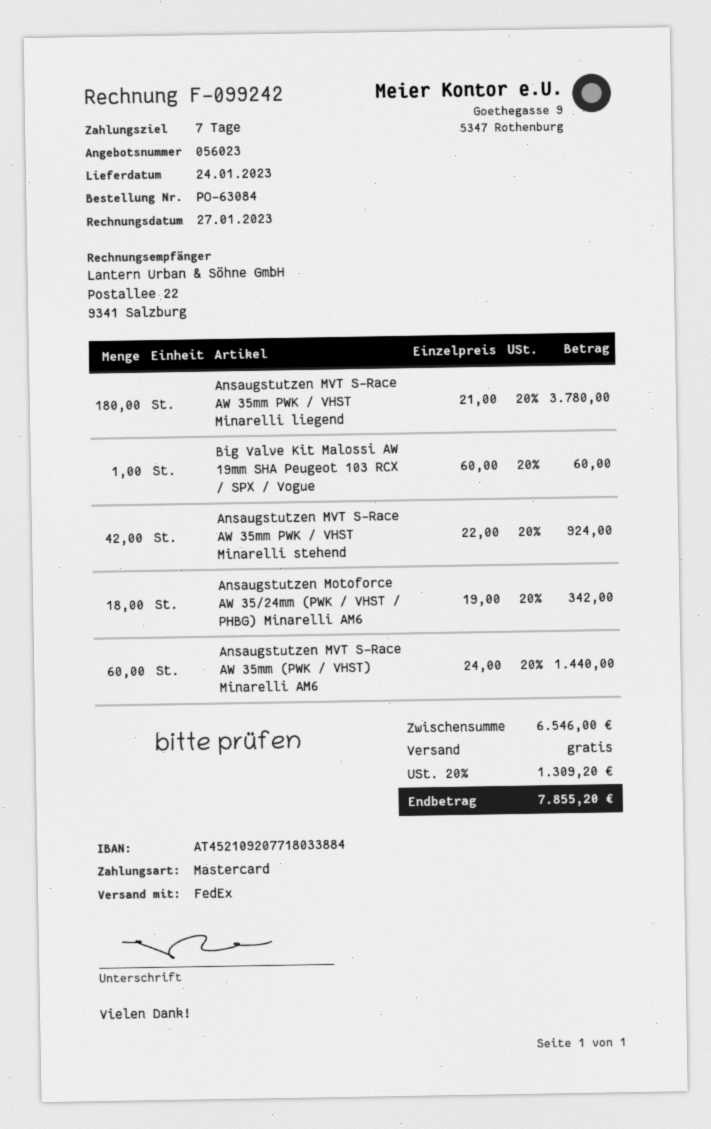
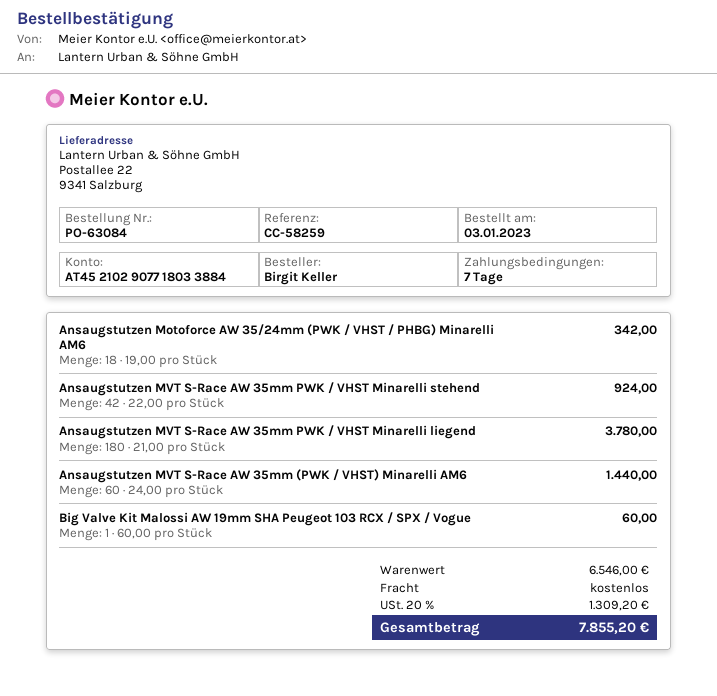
bank account: AT452109207718033884 -> AT452102907718033884

